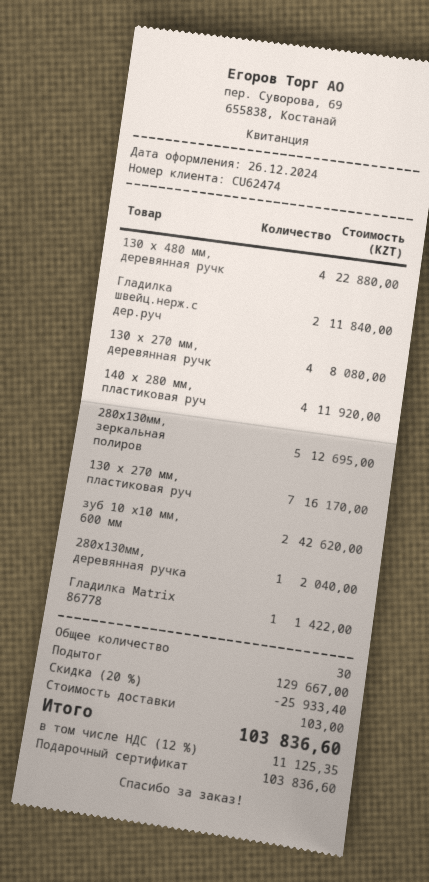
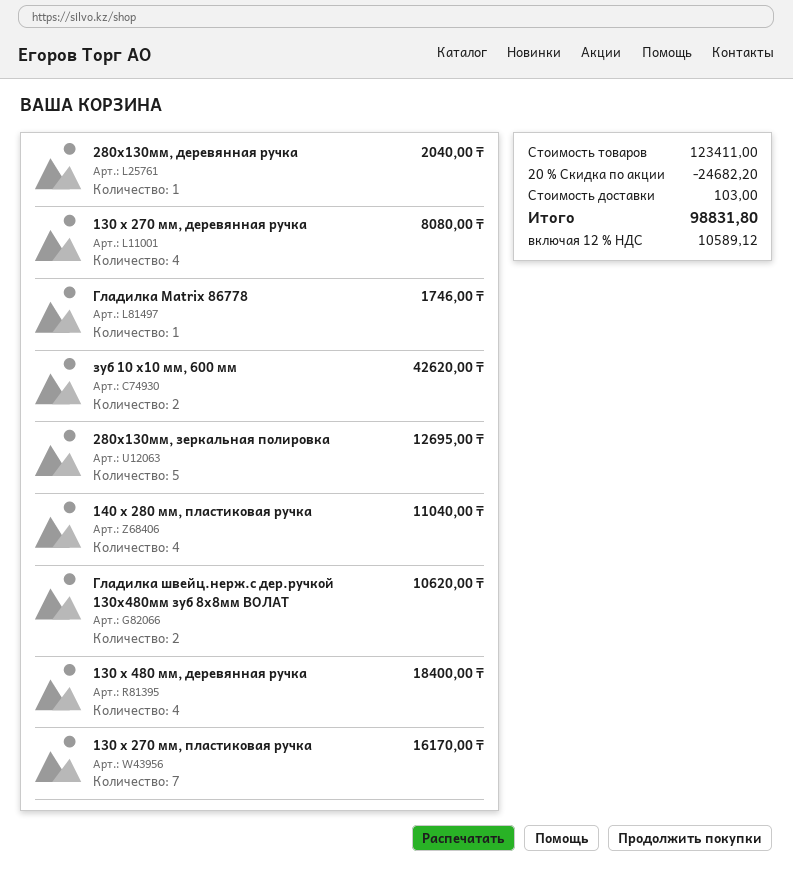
130 х 480 мм, деревянная ручк: 4 for 22880.00 -> 4 for 18400.00
Гладилка швейц.нерж.с дер.руч: 2 for 11840.00 -> 2 for 10620.00
140 х 280 мм, пластиковая руч: 4 for 11920.00 -> 4 for 11040.00
Гладилка Matrix 86778: 1 for 1422.00 -> 1 for 1746.00
subtotal: 129667.00 -> 123411.00
discount: 20% = 25933.40 -> 20% = 24682.20
tax: 12% = 11125.35 -> 12% = 10589.12
total: 103836.60 -> 98831.80

